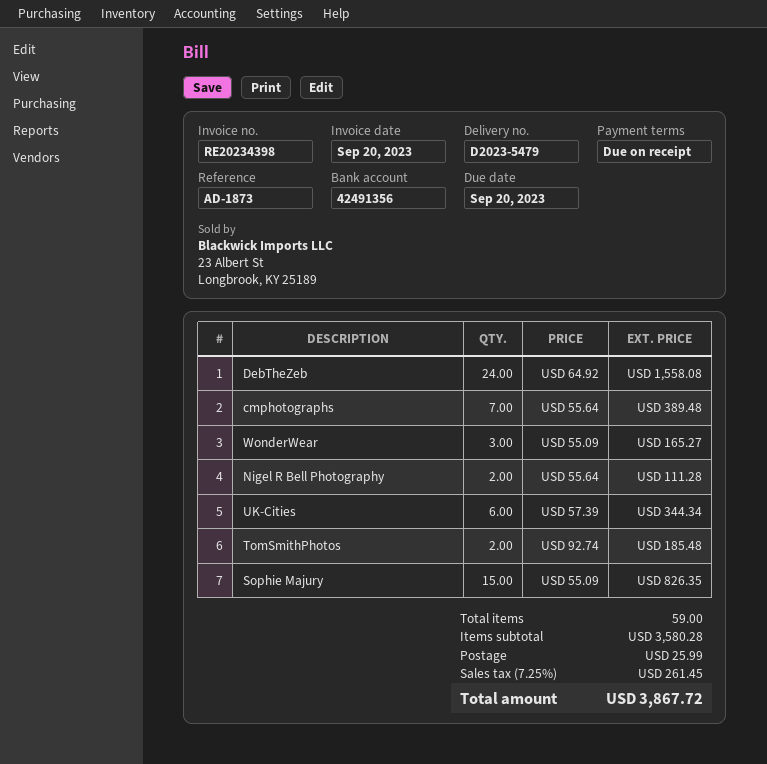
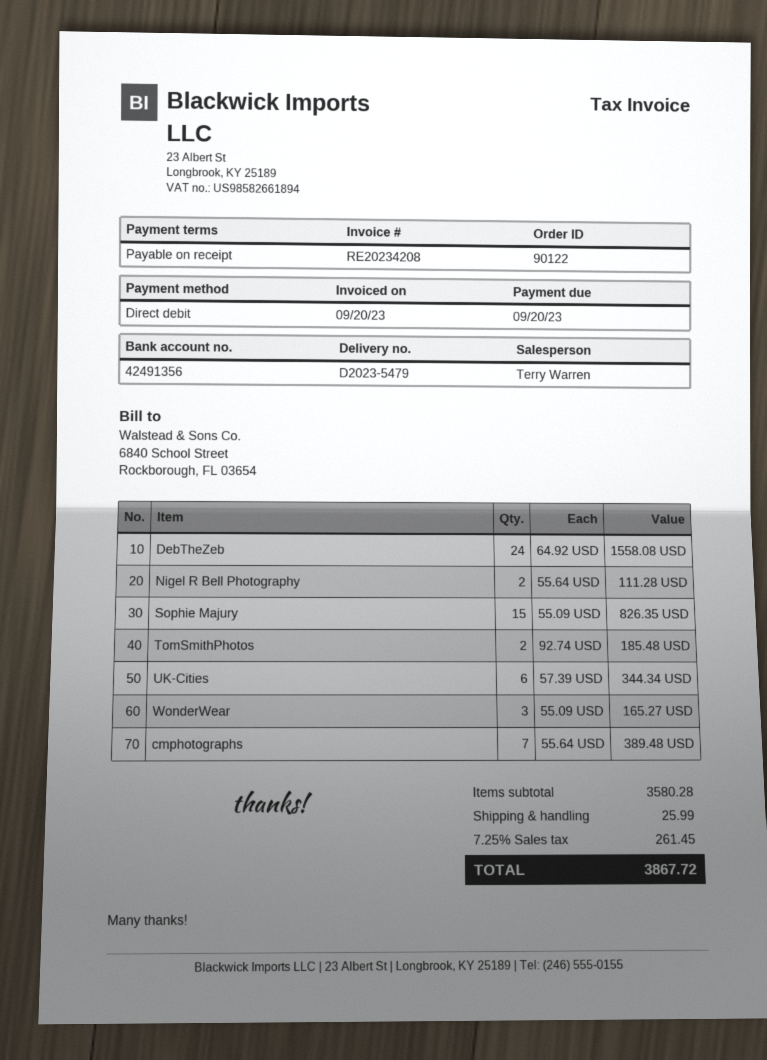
invoice number: RE20234398 -> RE20234208

